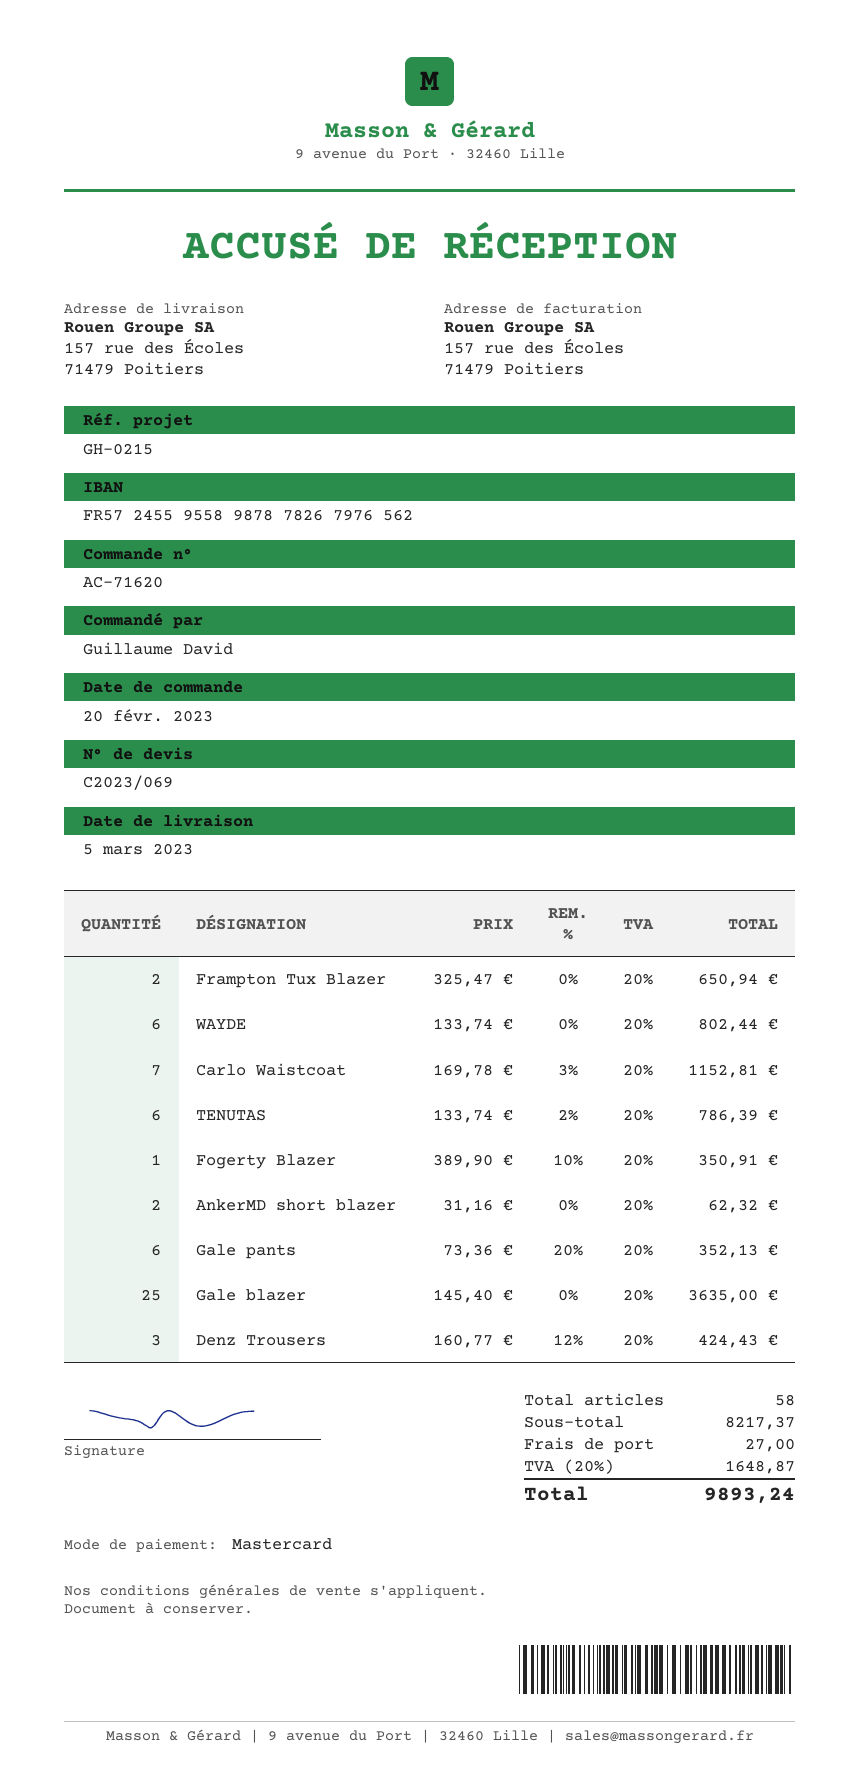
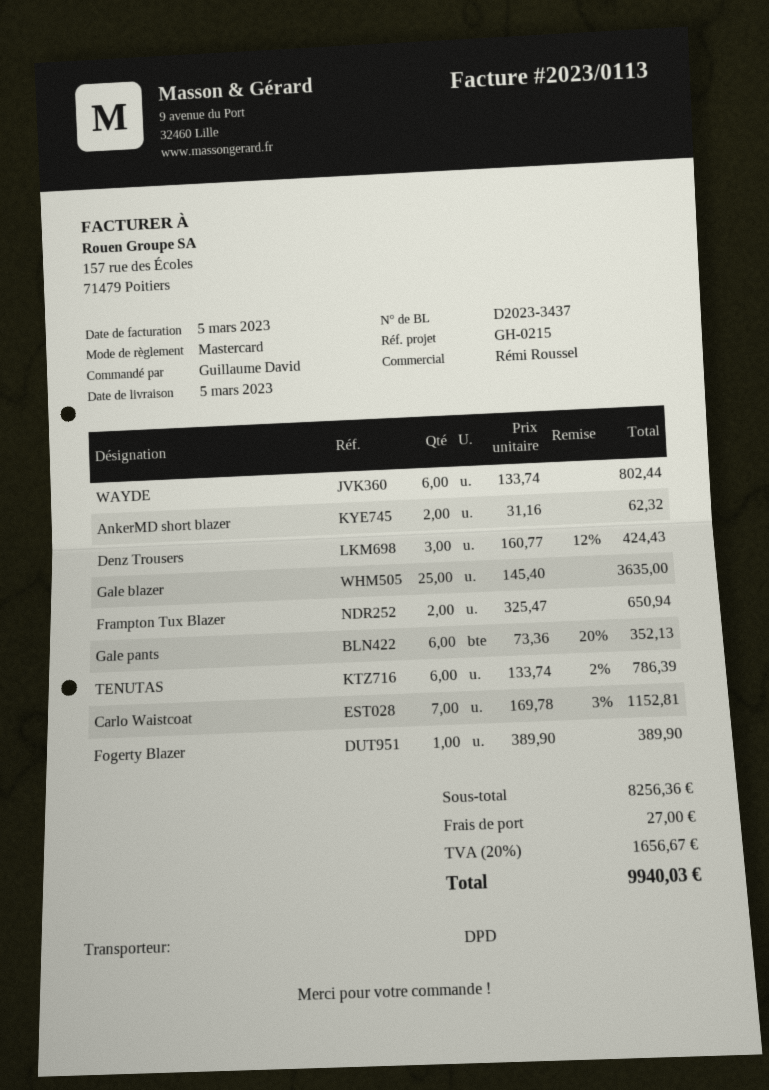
Fogerty Blazer: 1 x 389.90 - 10% = 350.91 -> 1 x 389.90 = 389.90
subtotal: 8217.37 -> 8256.36
tax: 20% = 1648.87 -> 20% = 1656.67
total: 9893.24 -> 9940.03

